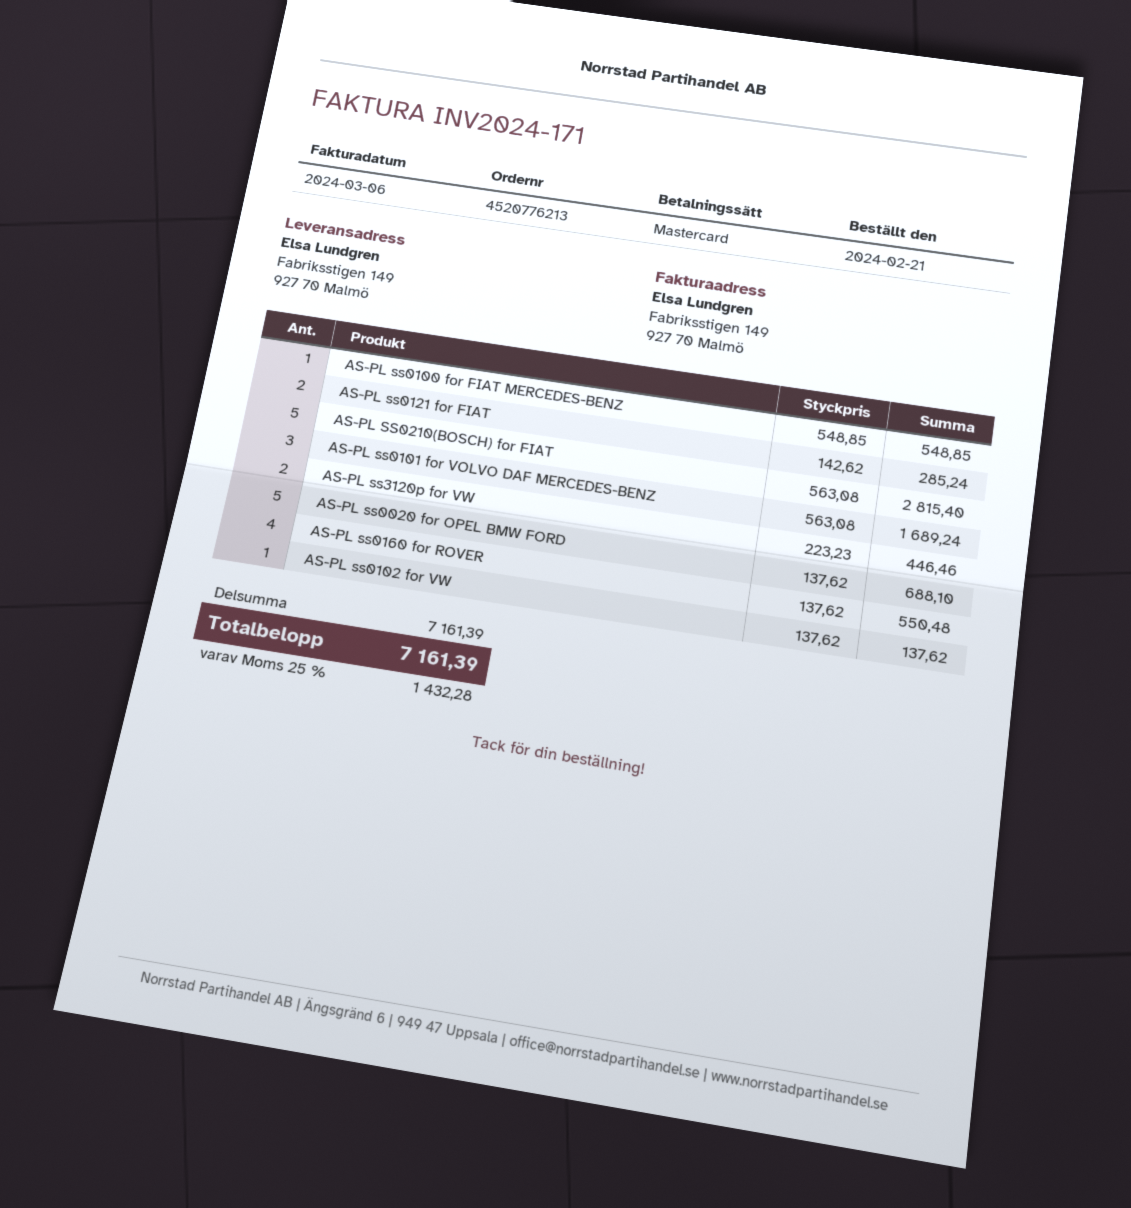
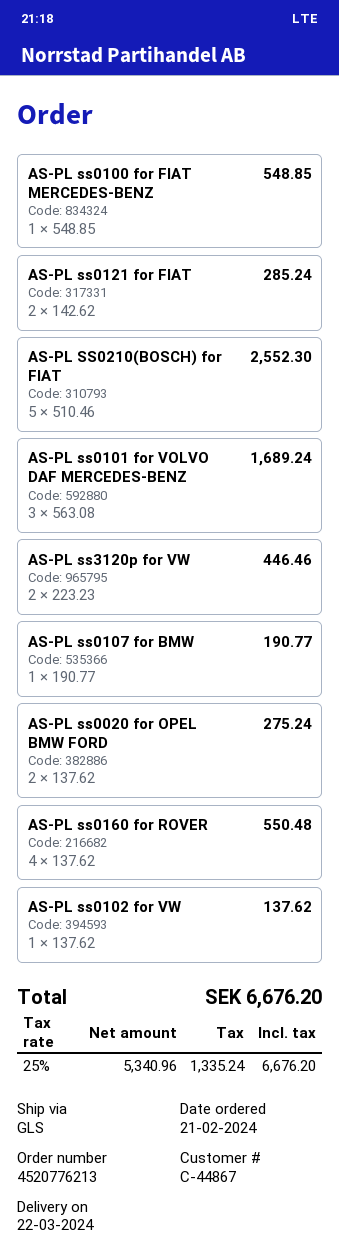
AS-PL SS0210(BOSCH) for FIAT: 5 x 563.08 = 2815.40 -> 5 x 510.46 = 2552.30
AS-PL ss0020 for OPEL BMW FORD: 5 x 137.62 = 688.10 -> 2 x 137.62 = 275.24
AS-PL ss0107 for BMW: none -> 1 x 190.77 = 190.77
tax: 25% = 1432.28 -> 25% = 1335.24
total: 7161.39 -> 6676.20

